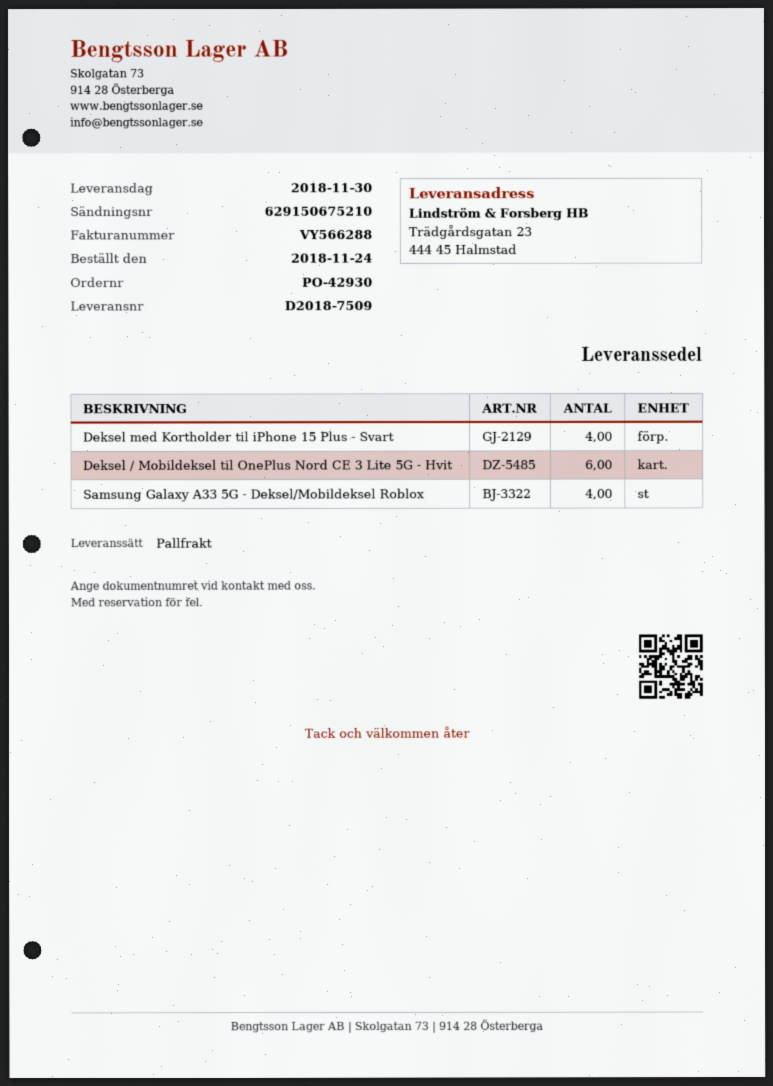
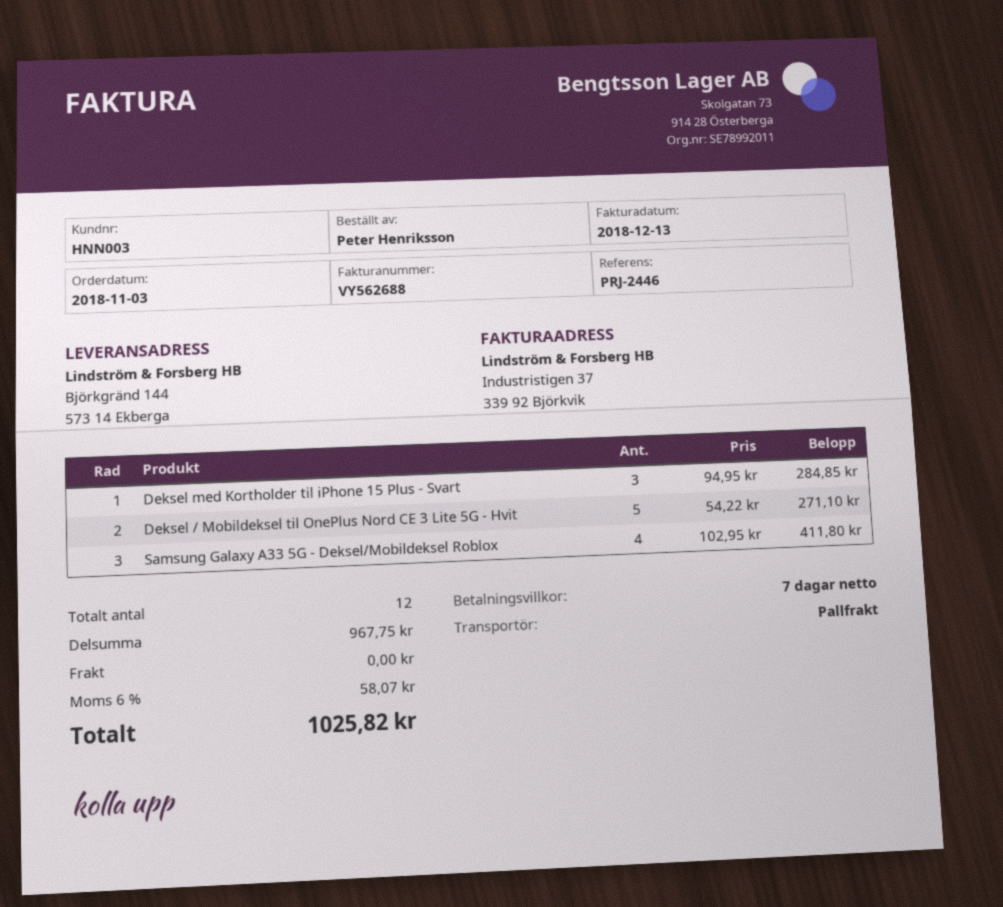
order date: 2018-11-24 -> 2018-11-03
invoice number: VY566288 -> VY562688
ship to: Trädgårdsgatan 23, 444 45 Halmstad -> Björkgränd 144, 573 14 Ekberga
Deksel med Kortholder til iPhone 15 Plus - Svart: 4 -> 3
Deksel / Mobildeksel til OnePlus Nord CE 3 Lite 5G - Hvit: 6 -> 5

